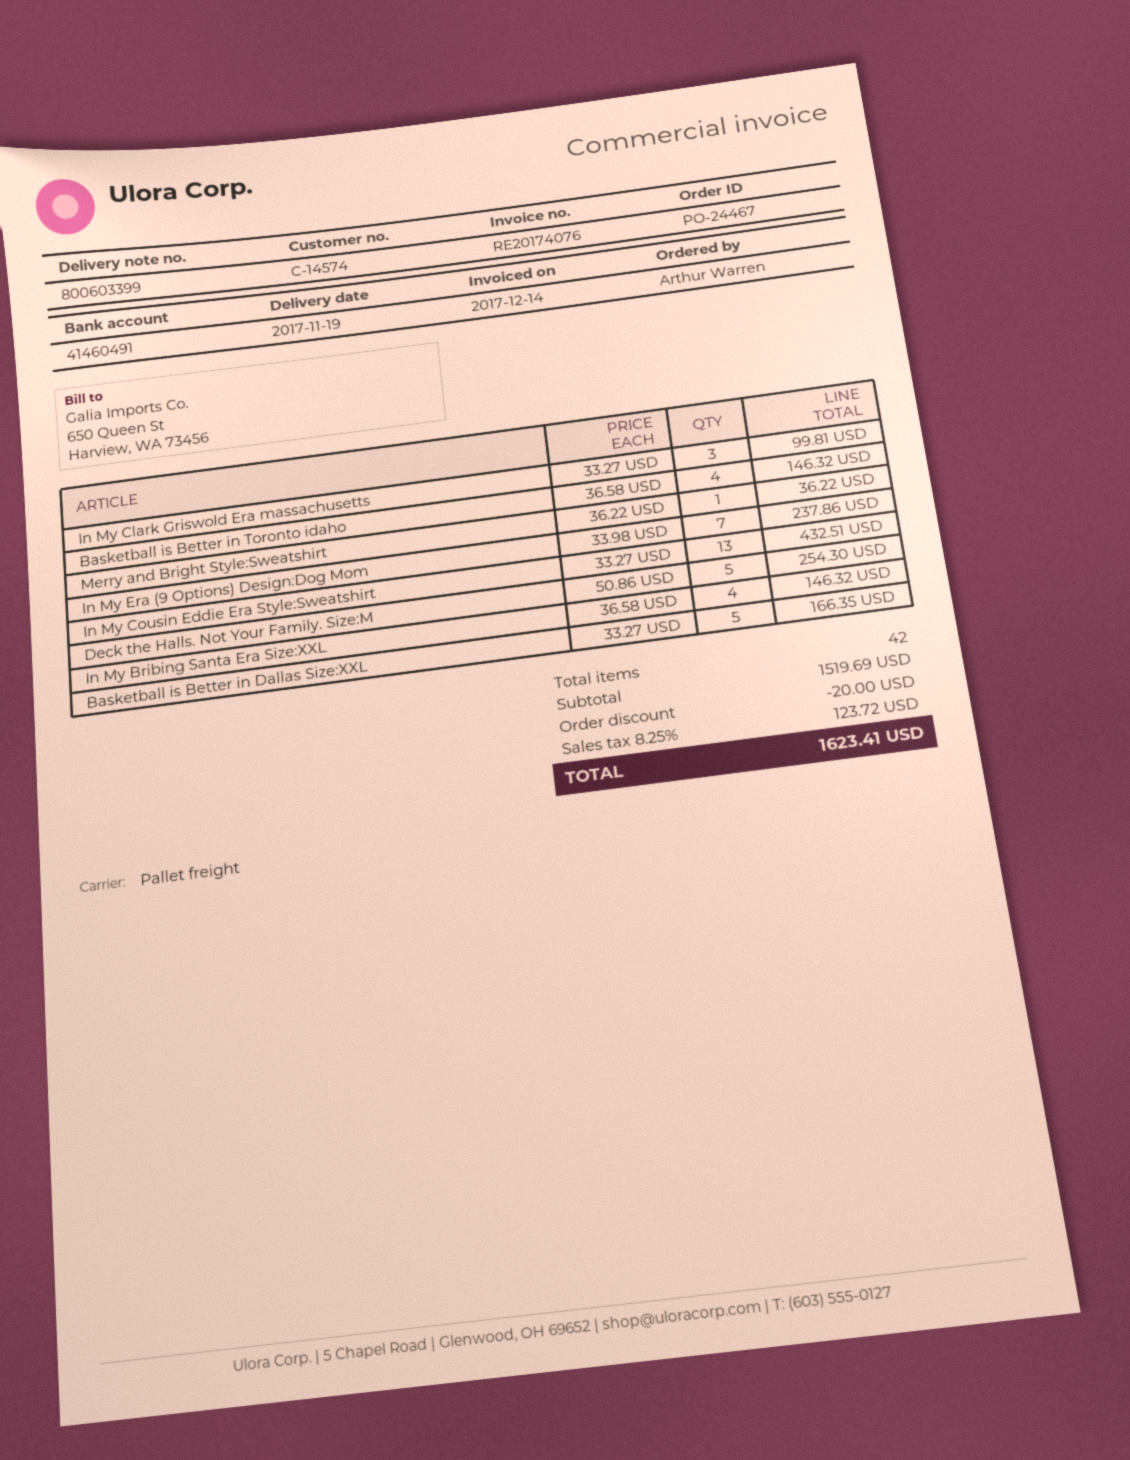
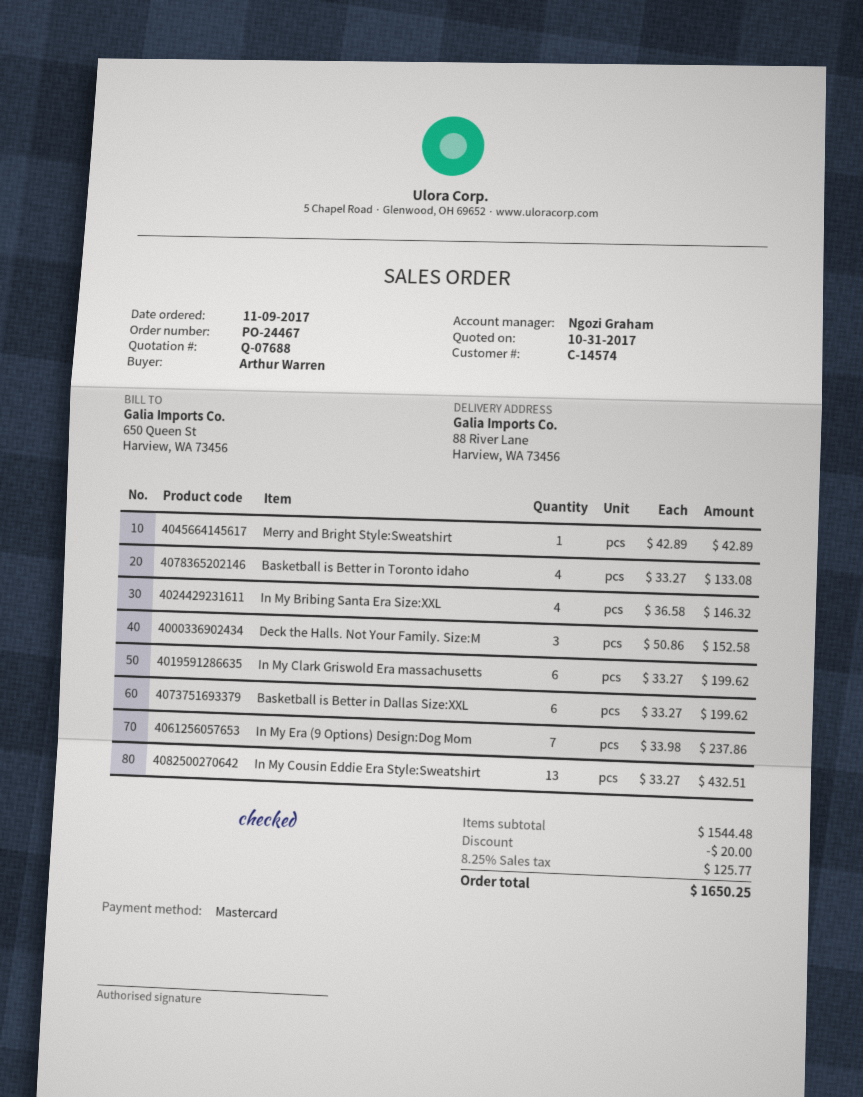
In My Clark Griswold Era massachusetts: 3 x 33.27 = 99.81 -> 6 x 33.27 = 199.62
Basketball is Better in Toronto idaho: 4 x 36.58 = 146.32 -> 4 x 33.27 = 133.08
Merry and Bright Style:Sweatshirt: 1 x 36.22 = 36.22 -> 1 x 42.89 = 42.89
Deck the Halls. Not Your Family. Size:M: 5 x 50.86 = 254.30 -> 3 x 50.86 = 152.58
Basketball is Better in Dallas Size:XXL: 5 x 33.27 = 166.35 -> 6 x 33.27 = 199.62
subtotal: 1519.69 -> 1544.48
tax: 8.25% = 123.72 -> 8.25% = 125.77
total: 1623.41 -> 1650.25

